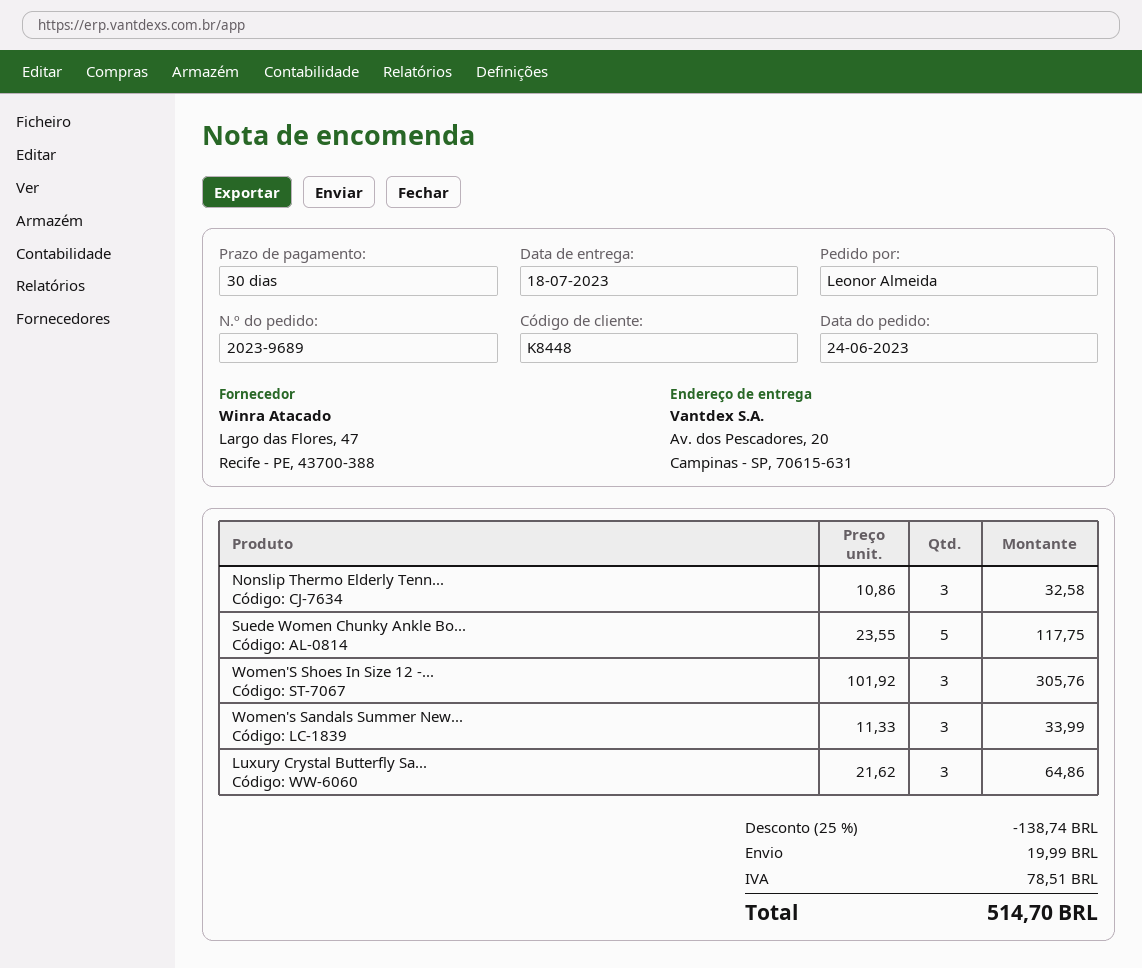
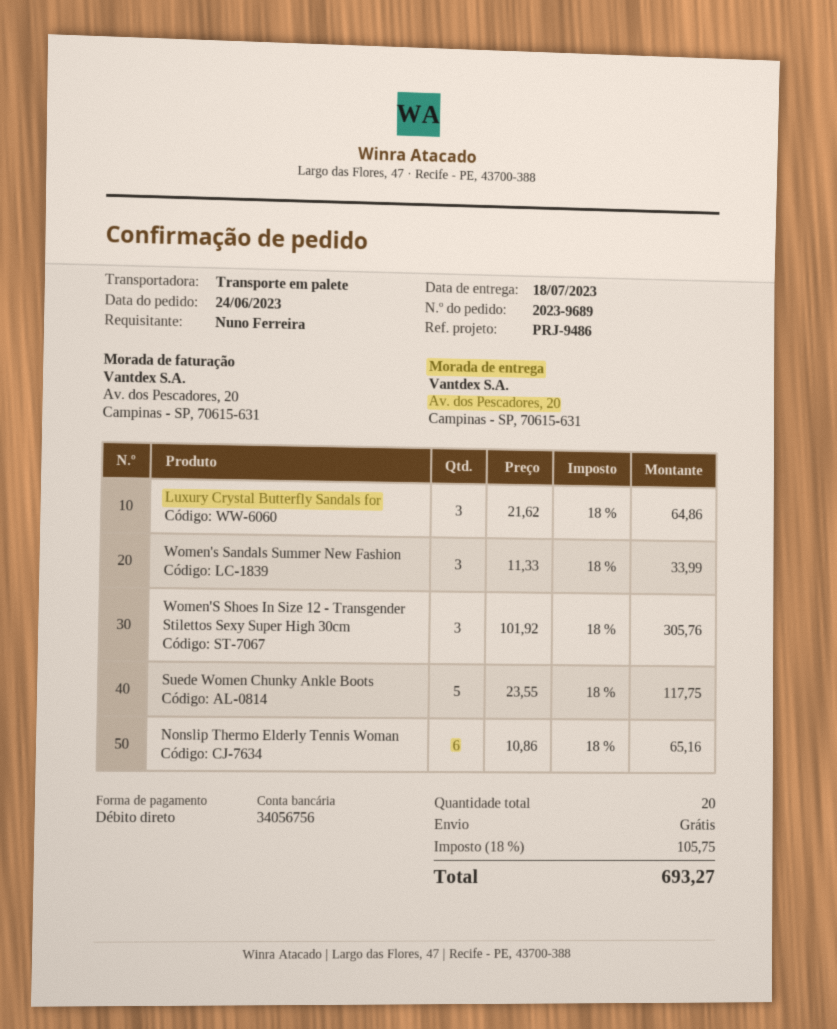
ordered by: Leonor Almeida -> Nuno Ferreira
Nonslip Thermo Elderly Tenn...: 3 x 10.86 = 32.58 -> 6 x 10.86 = 65.16
discount: 25% = 138.74 -> none
shipping: 19.99 -> 0.00
tax: 78.51 -> 105.75
total: 514.70 -> 693.27

